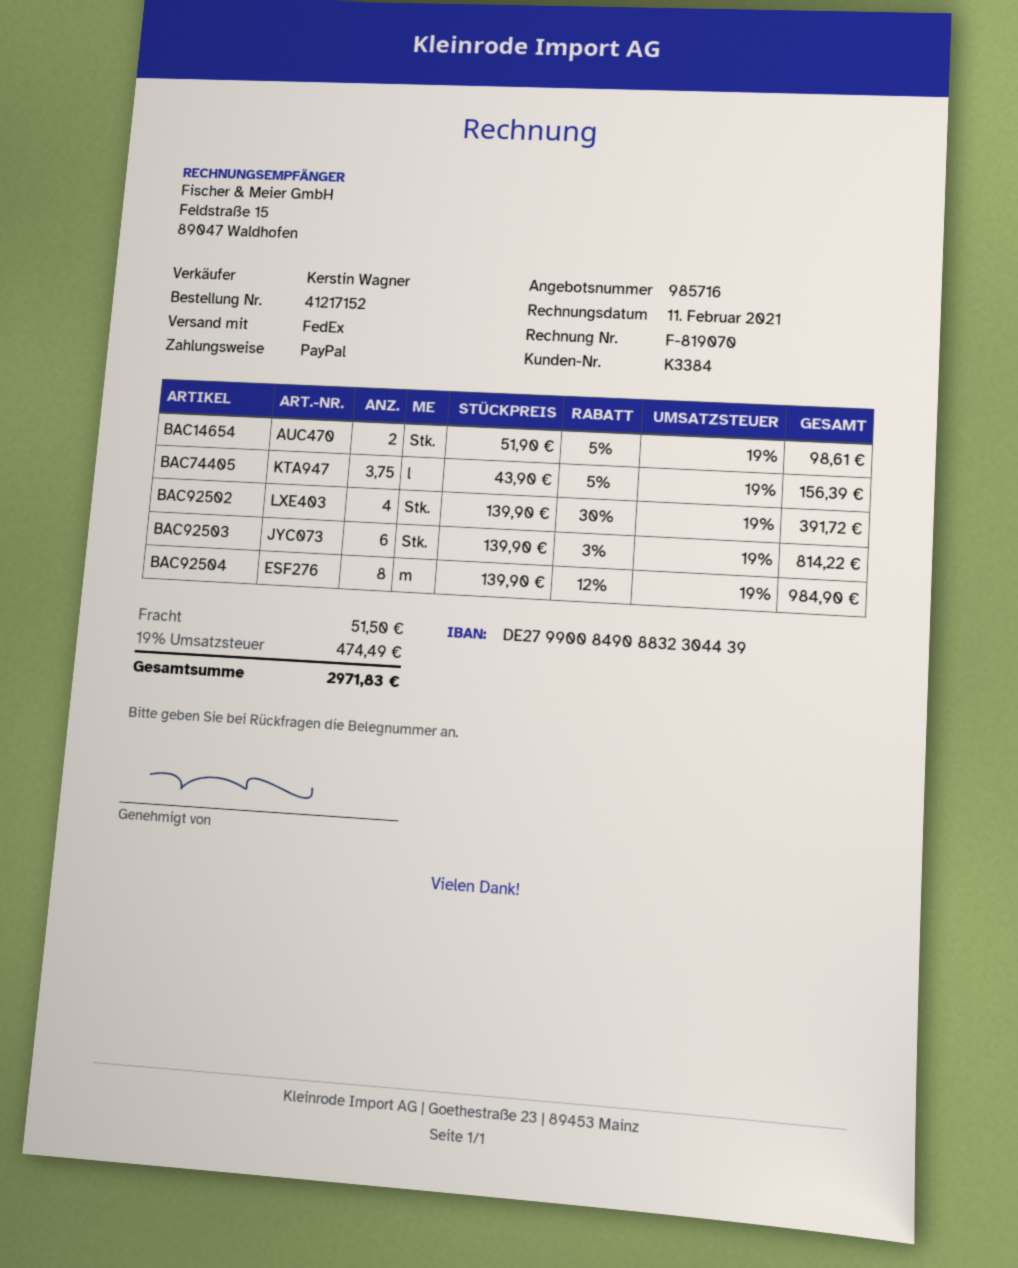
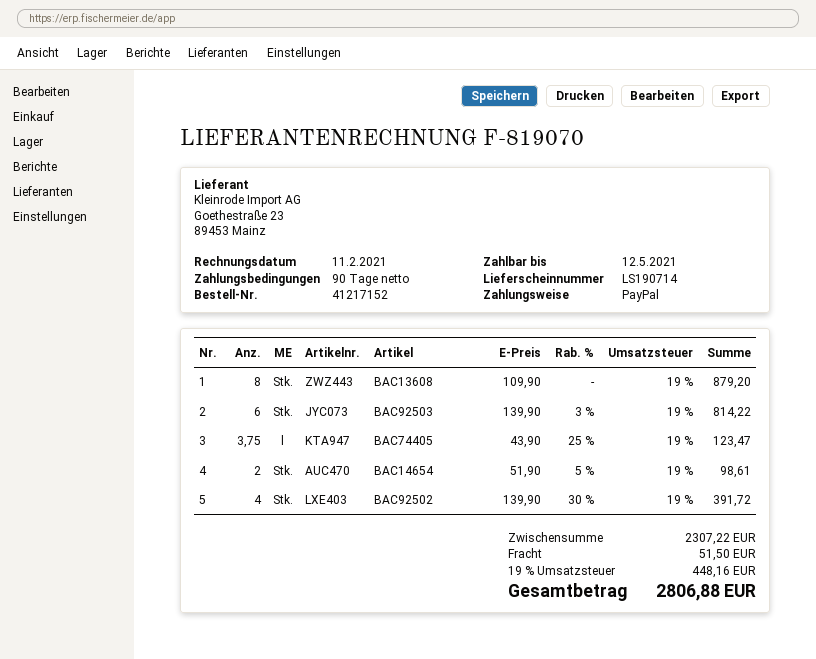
BAC74405: 3.75 x 43.90 - 5% = 156.39 -> 3.75 x 43.90 - 25% = 123.47
BAC92504: 8 x 139.90 - 12% = 984.90 -> none
BAC13608: none -> 8 x 109.90 = 879.20
tax: 19% = 474.49 -> 19% = 448.16
total: 2971.83 -> 2806.88

